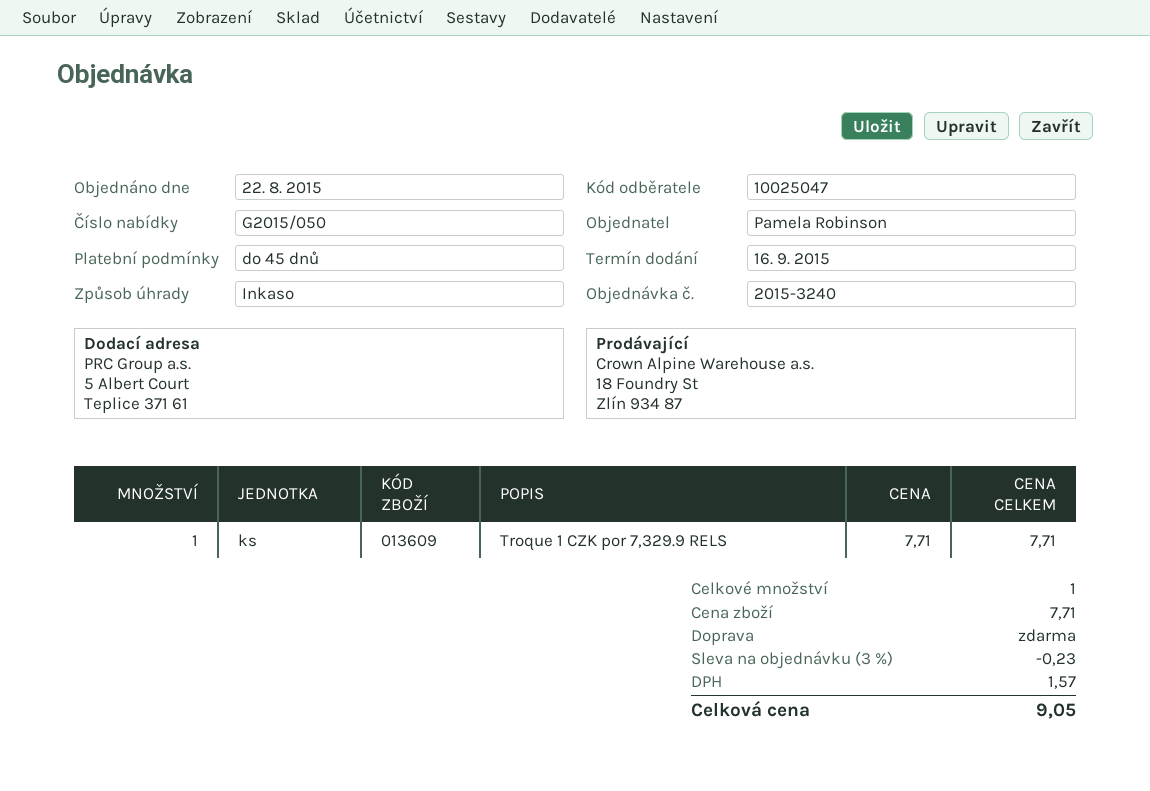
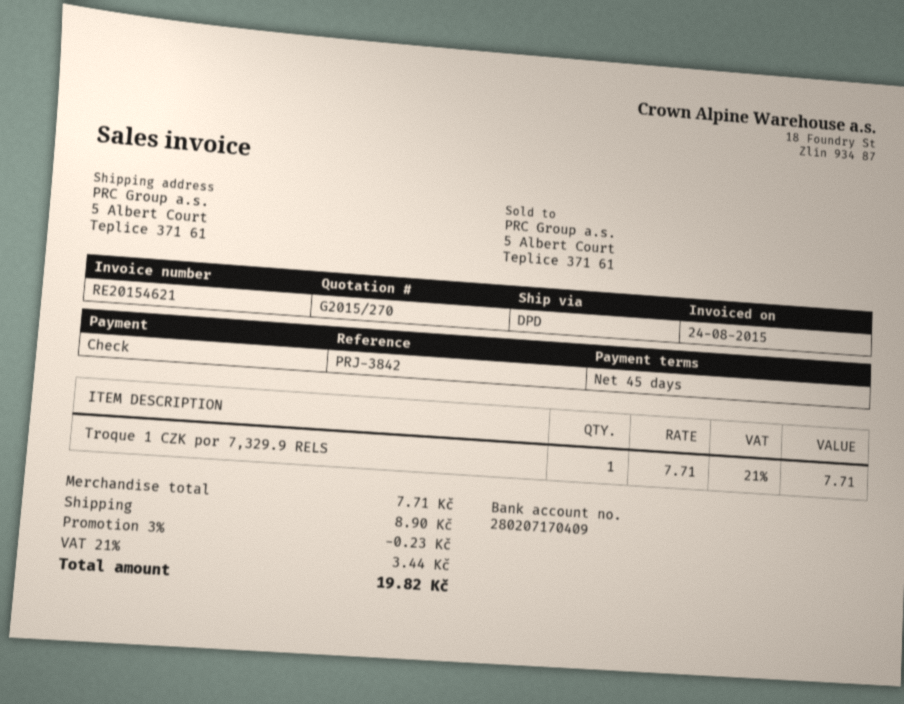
quote number: G2015/050 -> G2015/270
payment method: direct debit -> cheque
shipping: 0.00 -> 8.90
tax: 1.57 -> 3.44
total: 9.05 -> 19.82

